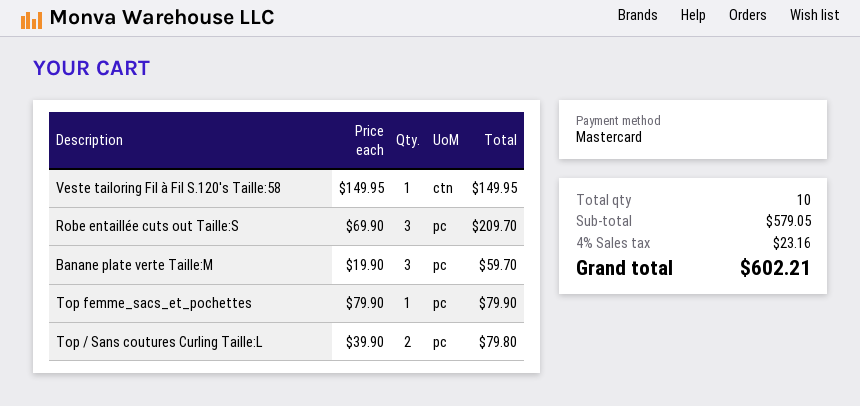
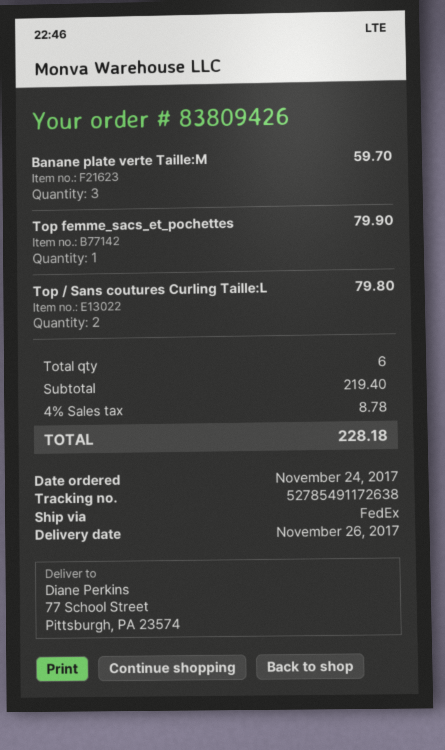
Veste tailoring Fil à Fil S.120's Taille:58: 1 for 149.95 -> none
Robe entaillée cuts out Taille:S: 3 for 209.70 -> none
total quantity: 10 -> 6
subtotal: 579.05 -> 219.40
tax: 4% = 23.16 -> 4% = 8.78
total: 602.21 -> 228.18

